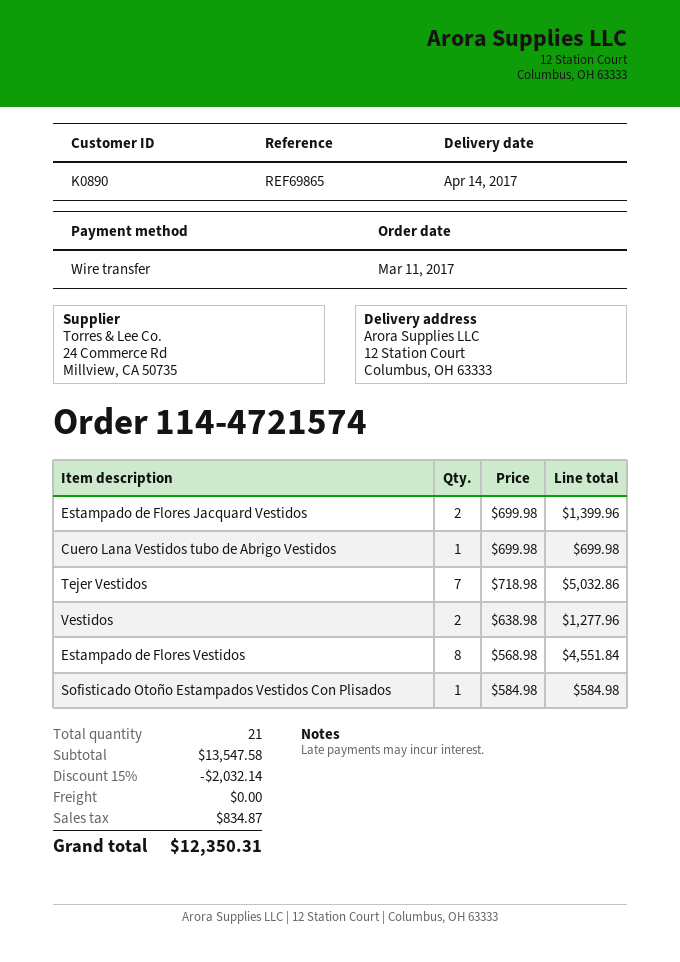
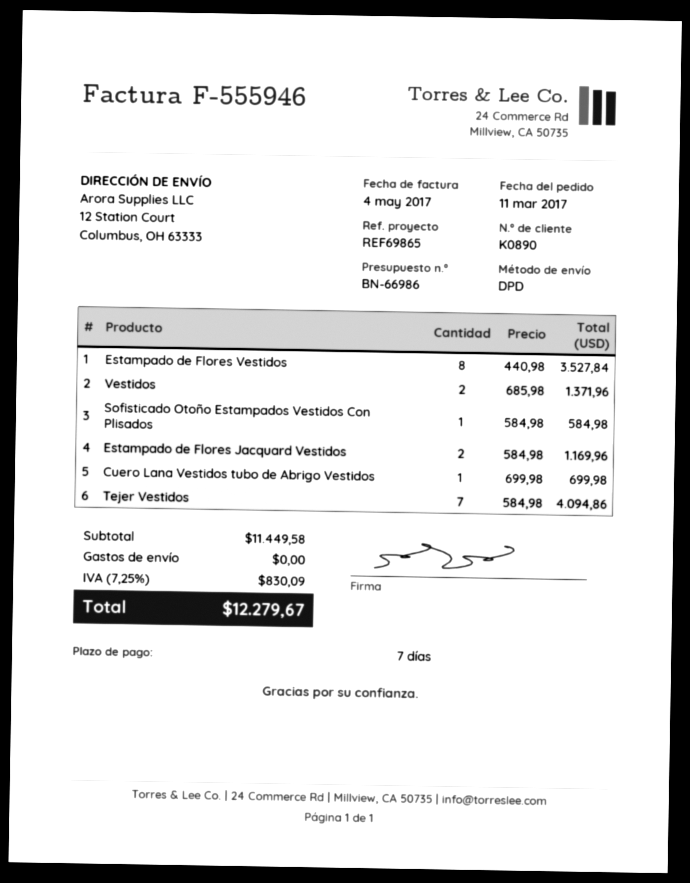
Estampado de Flores Jacquard Vestidos: 2 x 699.98 = 1399.96 -> 2 x 584.98 = 1169.96
Tejer Vestidos: 7 x 718.98 = 5032.86 -> 7 x 584.98 = 4094.86
Vestidos: 2 x 638.98 = 1277.96 -> 2 x 685.98 = 1371.96
Estampado de Flores Vestidos: 8 x 568.98 = 4551.84 -> 8 x 440.98 = 3527.84
subtotal: 13547.58 -> 11449.58
discount: 15% = 2032.14 -> none
tax: 834.87 -> 830.09
total: 12350.31 -> 12279.67

